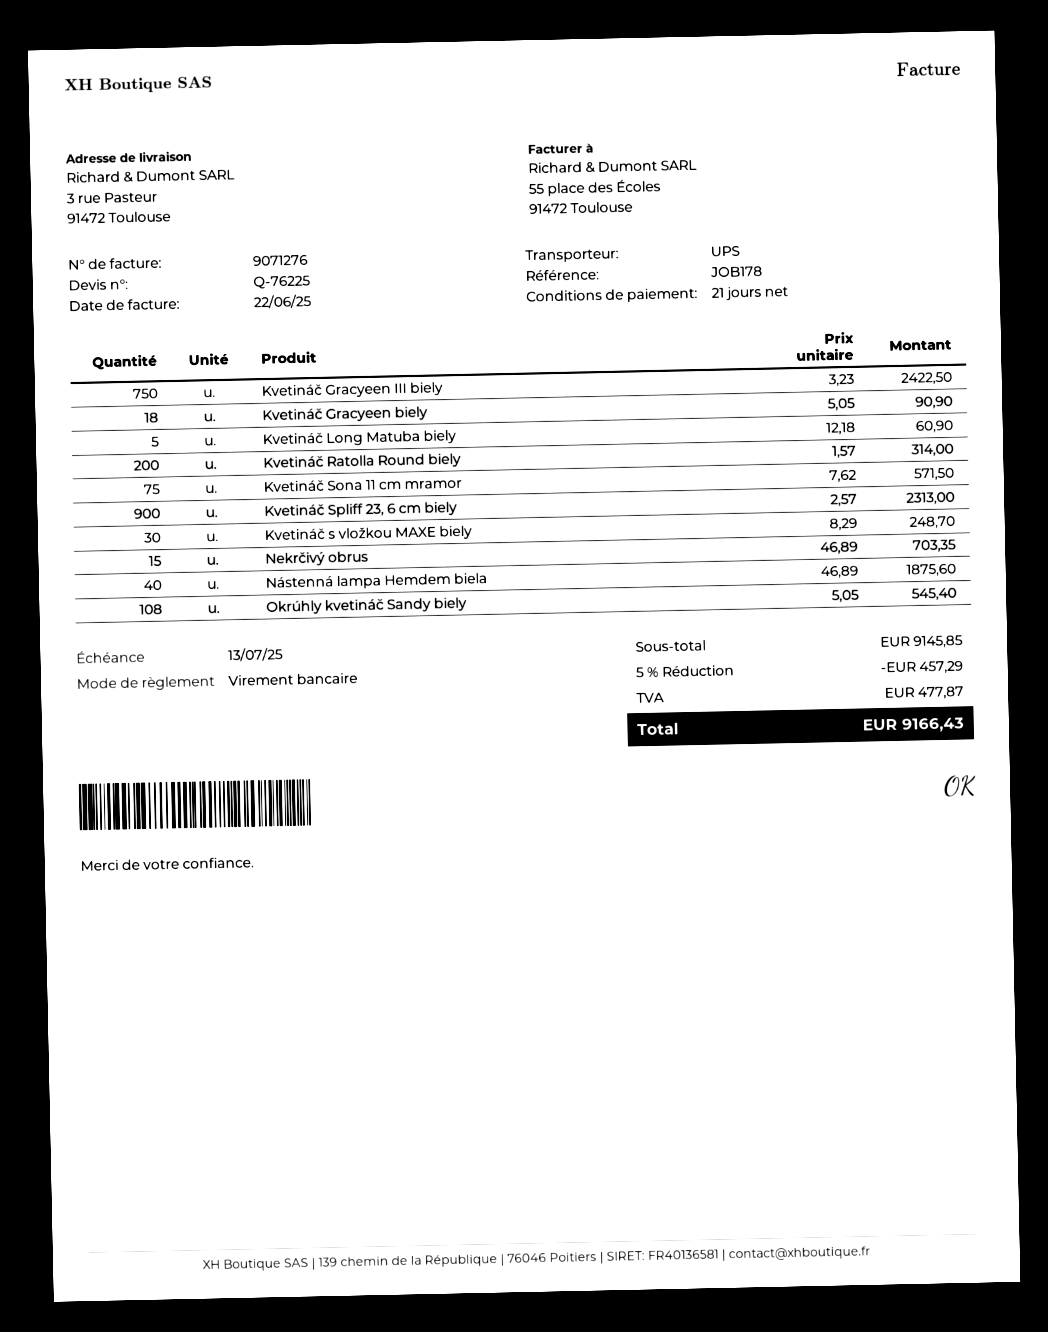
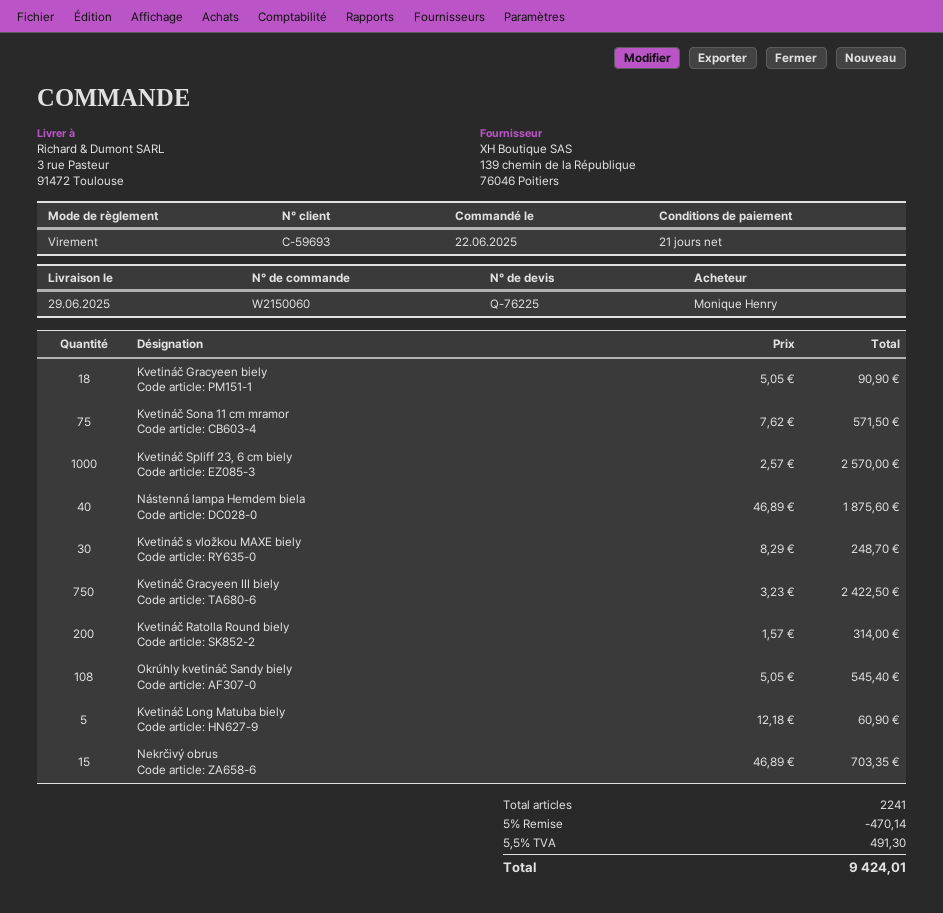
Kvetináč Spliff 23, 6 cm biely: 900 x 2.57 = 2313.00 -> 1000 x 2.57 = 2570.00
discount: 5% = 457.29 -> 5% = 470.14
tax: 477.87 -> 491.30
total: 9166.43 -> 9424.01

